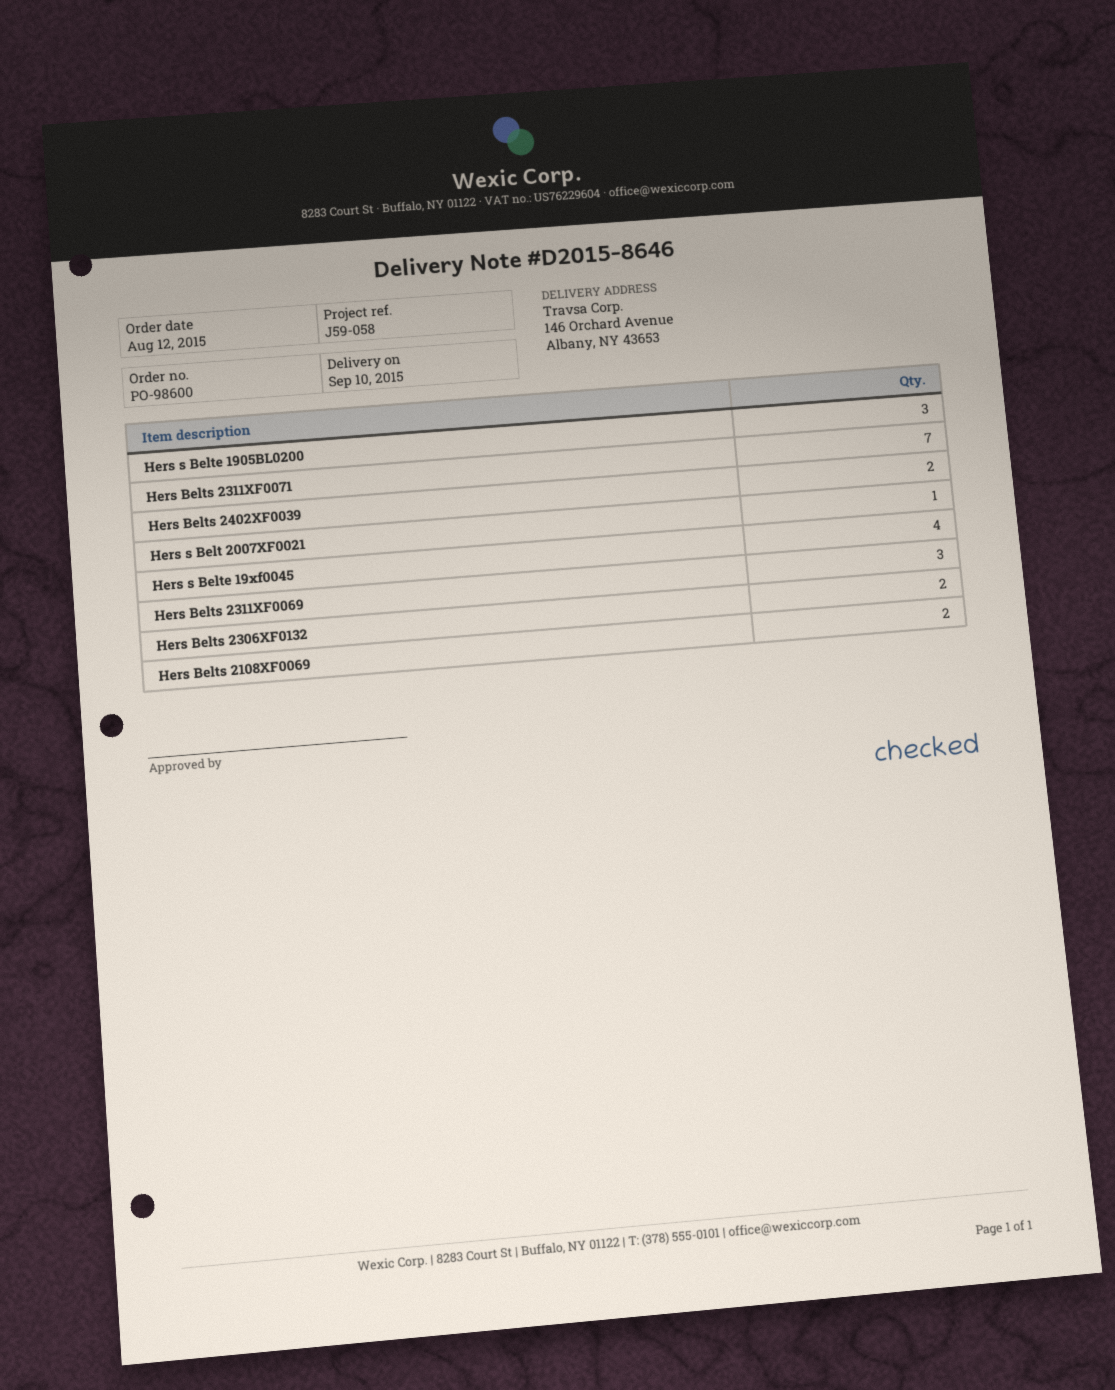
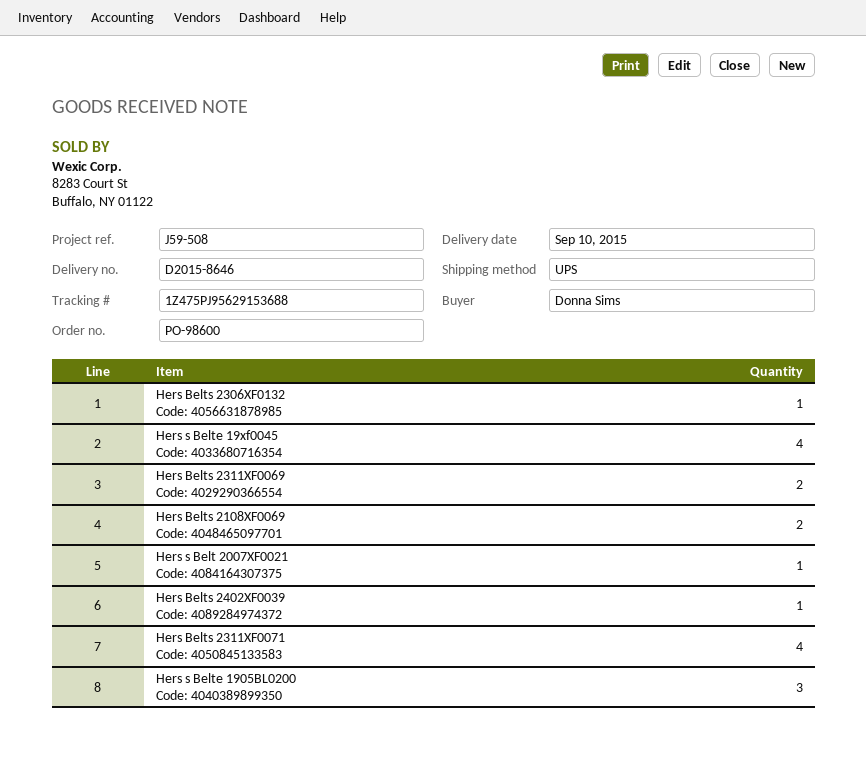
reference: J59-058 -> J59-508
Hers Belts 2311XF0071: 7 -> 4
Hers Belts 2402XF0039: 2 -> 1
Hers Belts 2311XF0069: 3 -> 2
Hers Belts 2306XF0132: 2 -> 1

